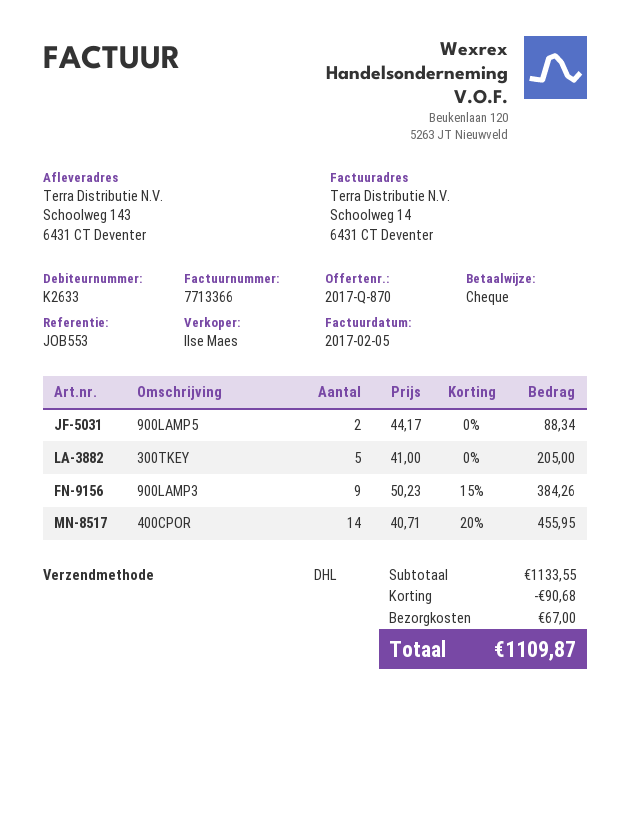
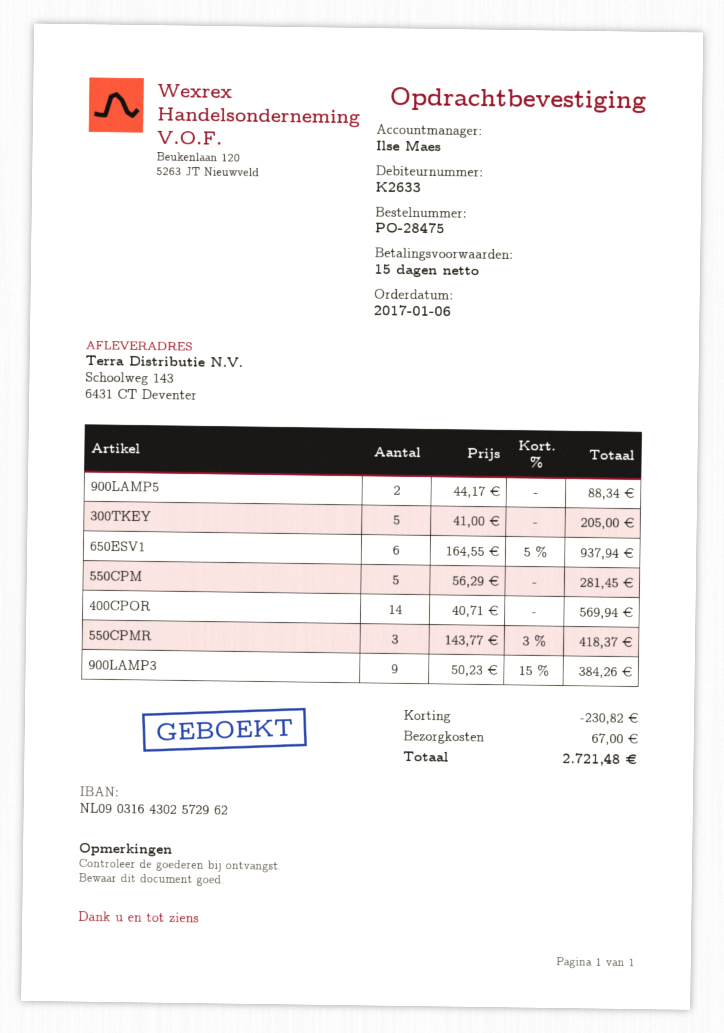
400CPOR: 14 x 40.71 - 20% = 455.95 -> 14 x 40.71 = 569.94
650ESV1: none -> 6 x 164.55 - 5% = 937.94
550CPM: none -> 5 x 56.29 = 281.45
550CPMR: none -> 3 x 143.77 - 3% = 418.37
discount: 90.68 -> 230.82
total: 1109.87 -> 2721.48

